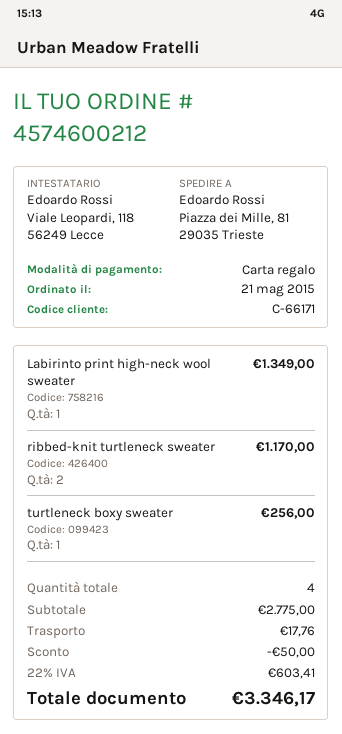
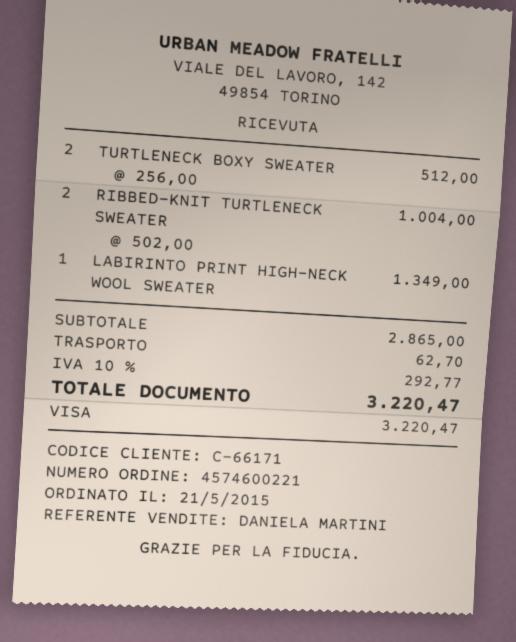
order number: 4574600212 -> 4574600221
payment method: gift card -> Visa
ribbed-knit turtleneck sweater: 2 for 1170.00 -> 2 for 1004.00
turtleneck boxy sweater: 1 for 256.00 -> 2 for 512.00
subtotal: 2775.00 -> 2865.00
discount: 50.00 -> none
shipping: 17.76 -> 62.70
tax: 22% = 603.41 -> 10% = 292.77
total: 3346.17 -> 3220.47

